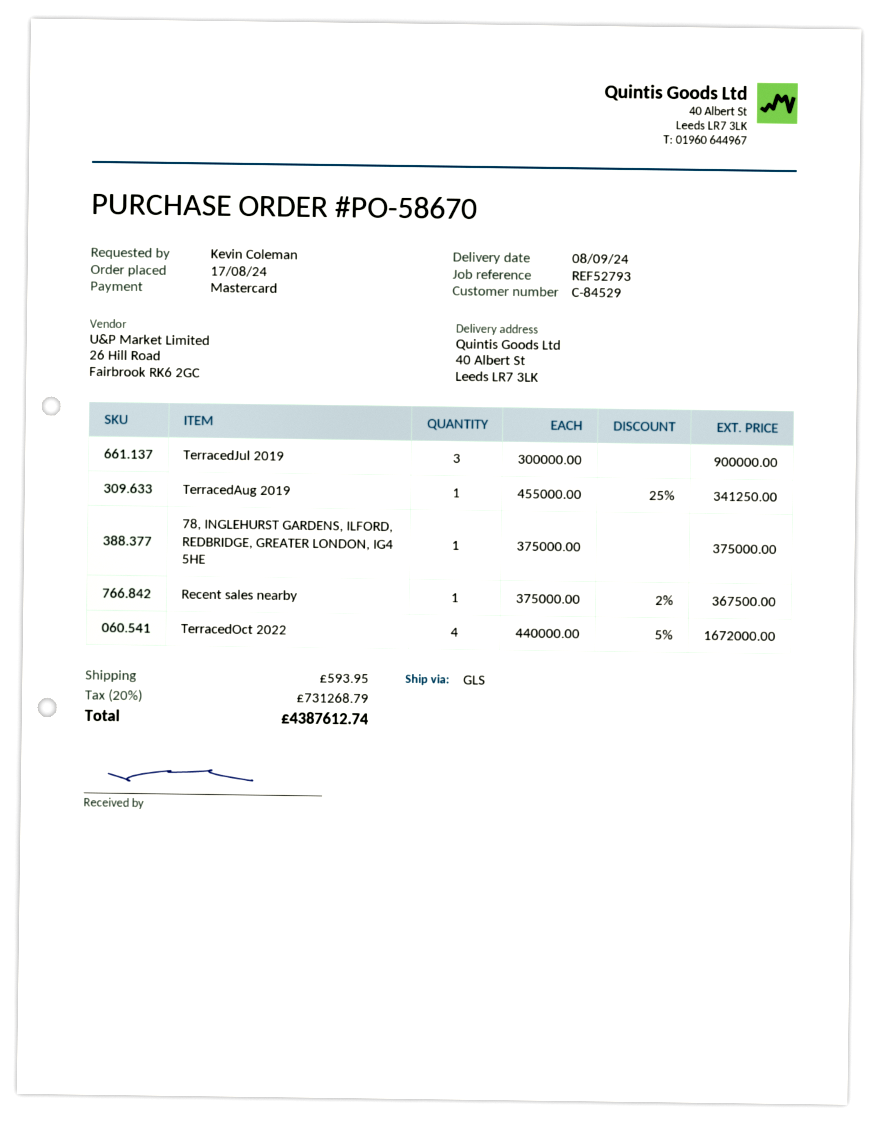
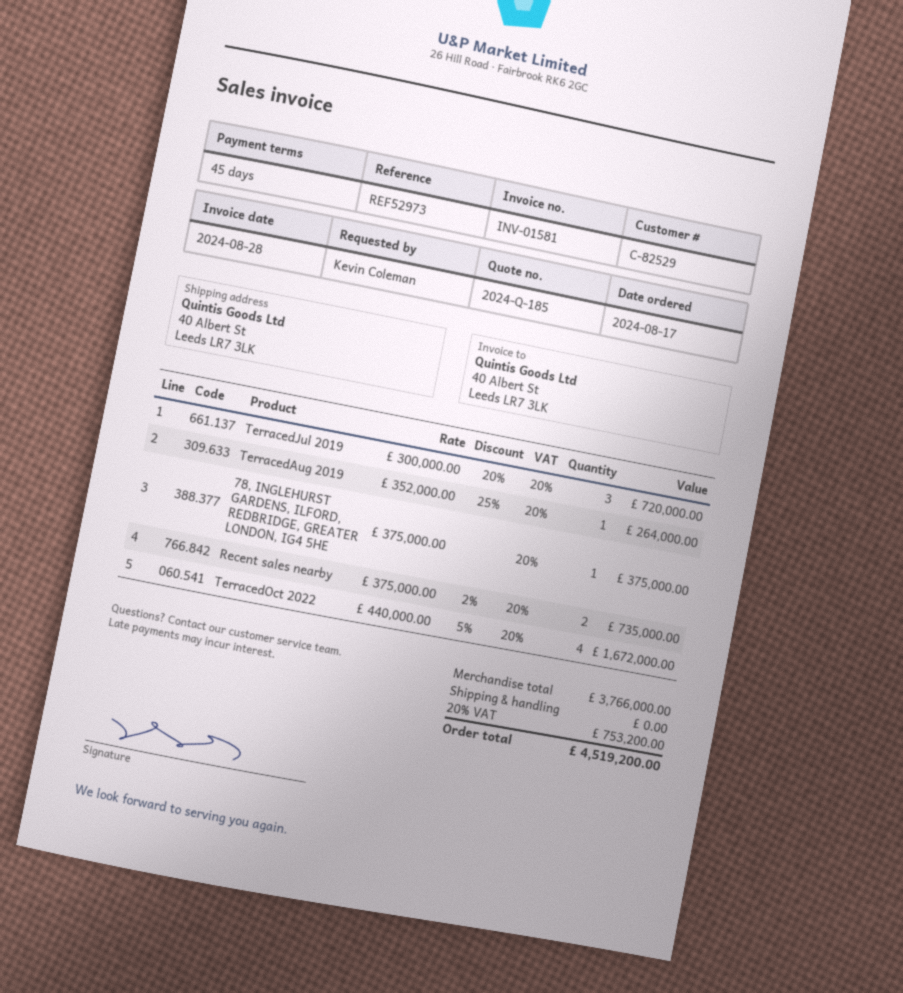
customer number: C-84529 -> C-82529
reference: REF52793 -> REF52973
TerracedJul 2019: 3 x 300000.00 = 900000.00 -> 3 x 300000.00 - 20% = 720000.00
TerracedAug 2019: 1 x 455000.00 - 25% = 341250.00 -> 1 x 352000.00 - 25% = 264000.00
Recent sales nearby: 1 x 375000.00 - 2% = 367500.00 -> 2 x 375000.00 - 2% = 735000.00
shipping: 593.95 -> 0.00
tax: 20% = 731268.79 -> 20% = 753200.00
total: 4387612.74 -> 4519200.00

